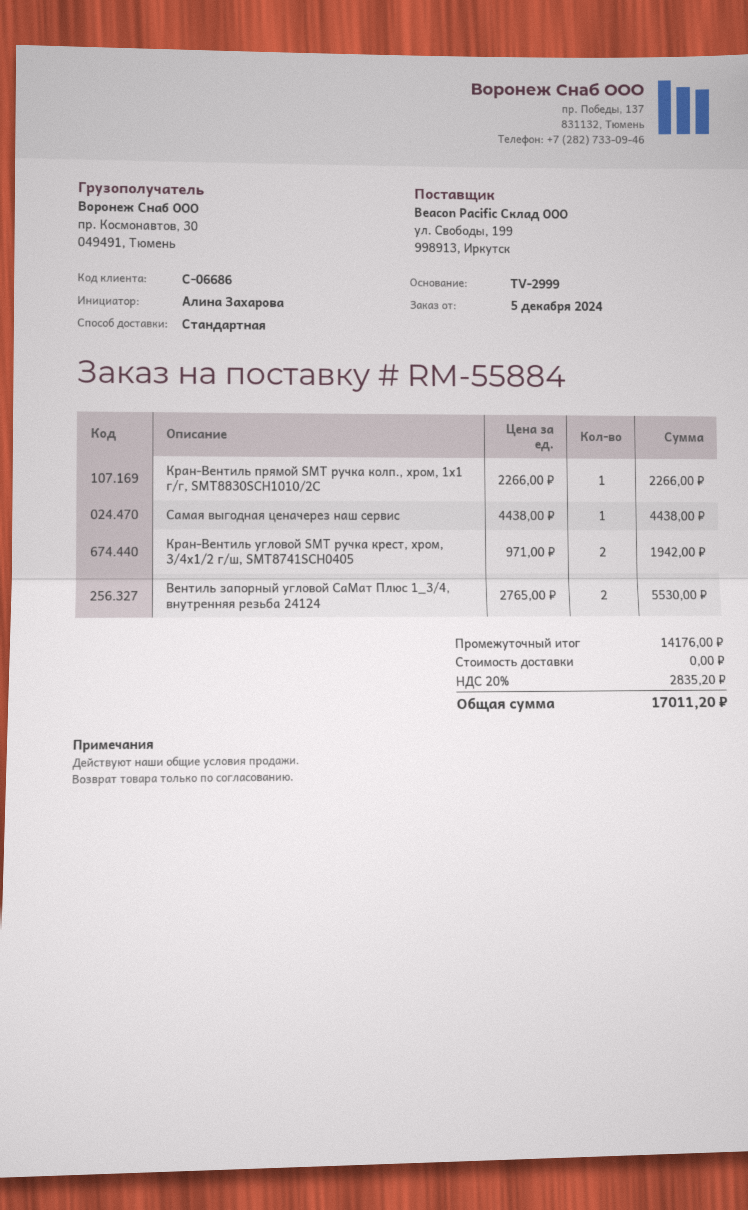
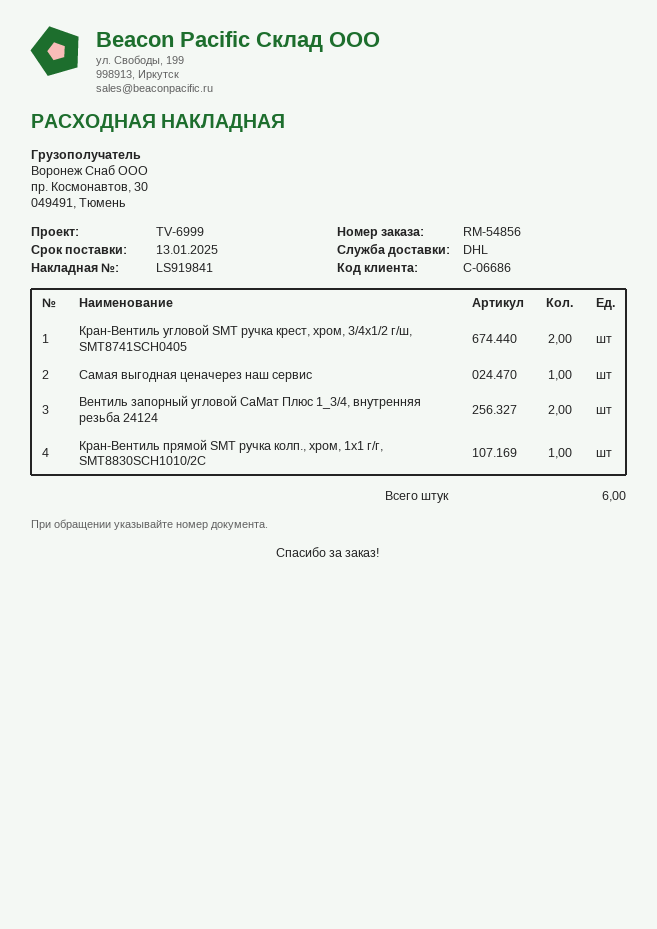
order number: RM-55884 -> RM-54856
reference: TV-2999 -> TV-6999
shipping method: standard -> DHL

